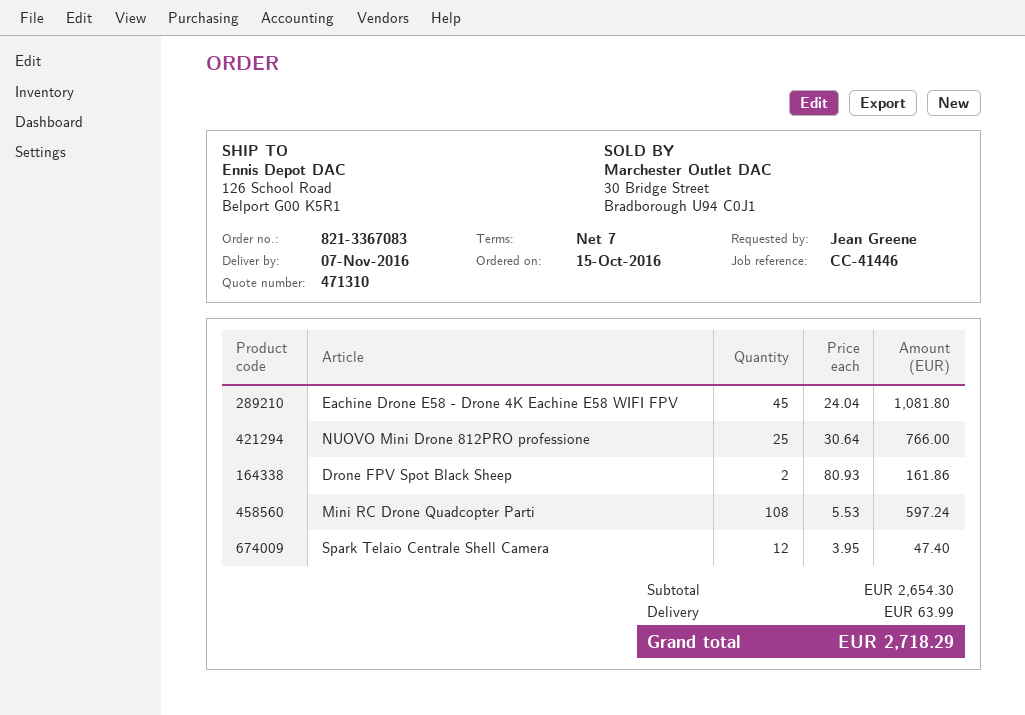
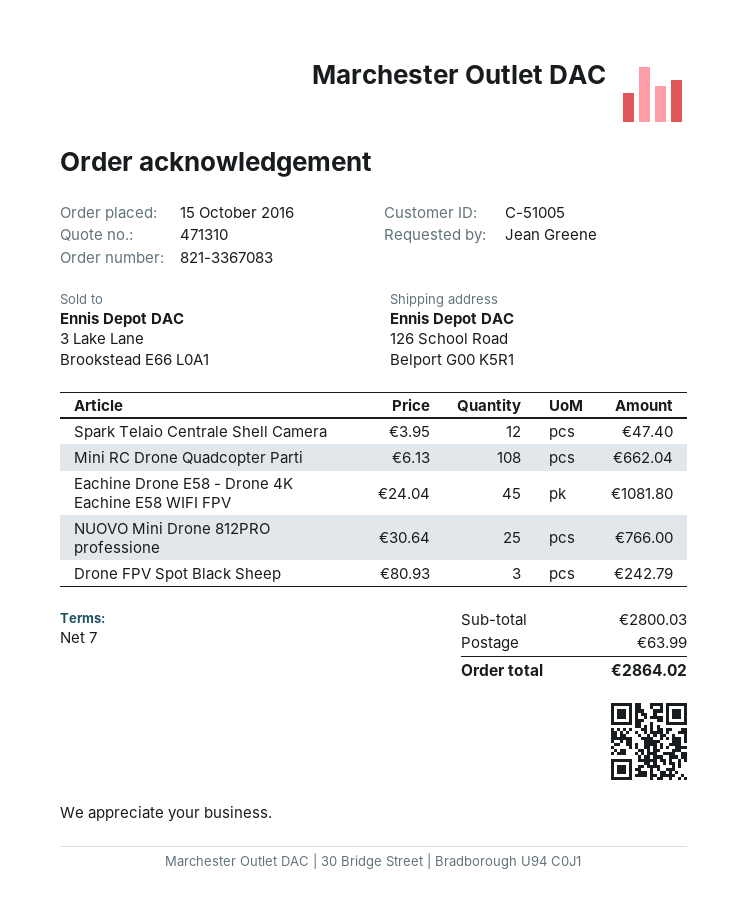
Drone FPV Spot Black Sheep: 2 x 80.93 = 161.86 -> 3 x 80.93 = 242.79
Mini RC Drone Quadcopter Parti: 108 x 5.53 = 597.24 -> 108 x 6.13 = 662.04
subtotal: 2654.30 -> 2800.03
total: 2718.29 -> 2864.02

